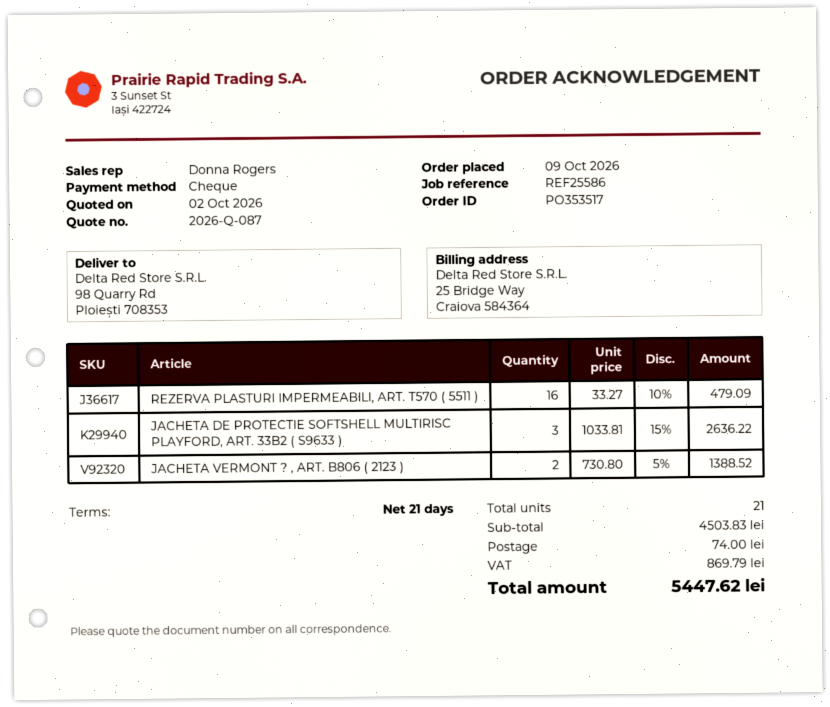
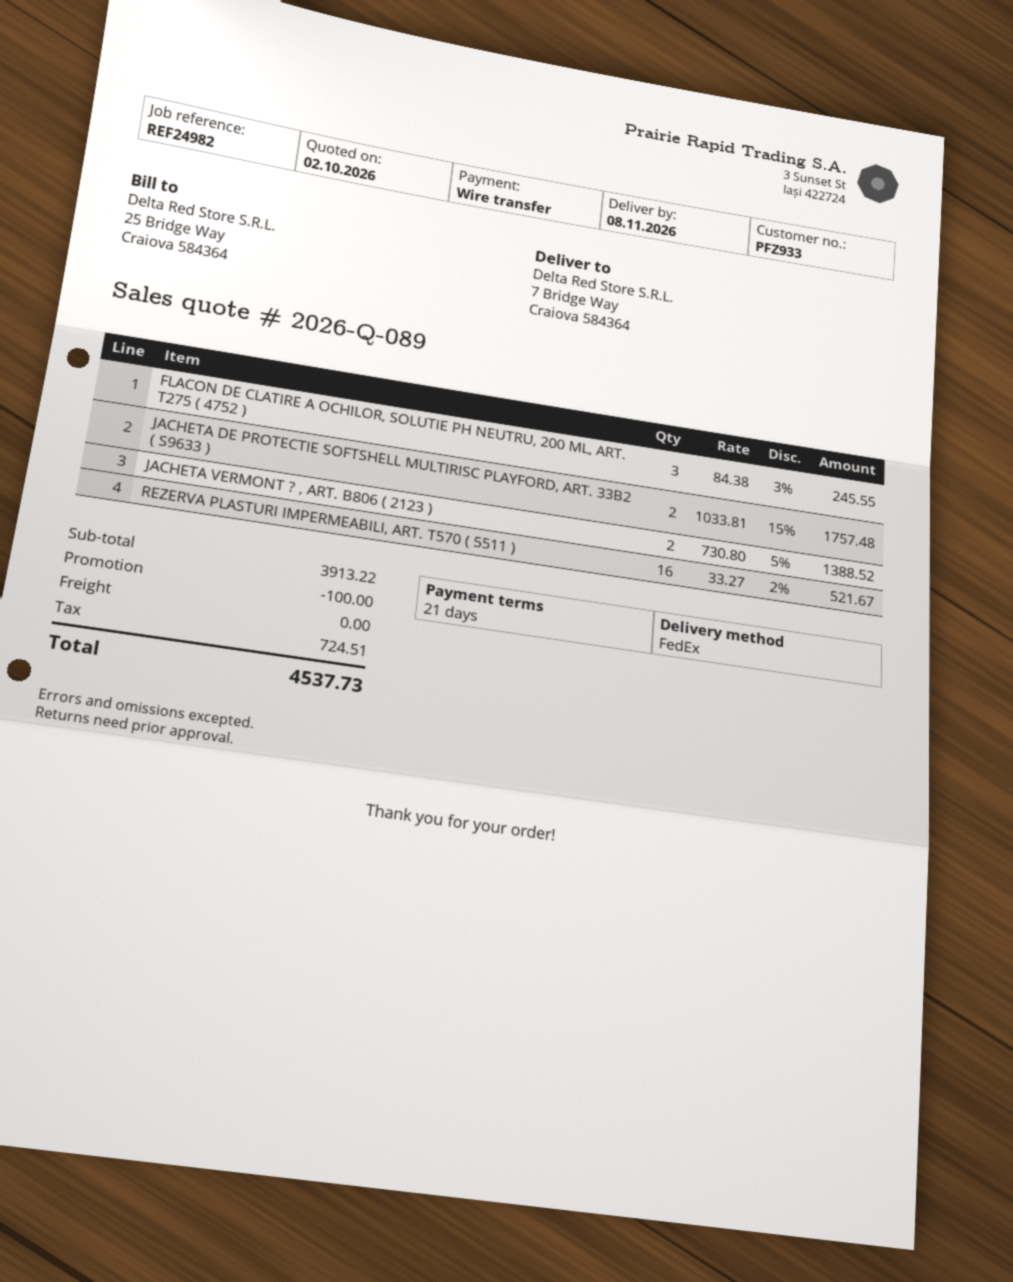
quote number: 2026-Q-087 -> 2026-Q-089
reference: REF25586 -> REF24982
payment method: cheque -> bank transfer
ship to: 98 Quarry Rd, Ploiești 708353 -> 7 Bridge Way, Craiova 584364
REZERVA PLASTURI IMPERMEABILI, ART. T570 ( 5511 ): 16 x 33.27 - 10% = 479.09 -> 16 x 33.27 - 2% = 521.67
JACHETA DE PROTECTIE SOFTSHELL MULTIRISC PLAYFORD, ART. 33B2 ( S9633 ): 3 x 1033.81 - 15% = 2636.22 -> 2 x 1033.81 - 15% = 1757.48
FLACON DE CLATIRE A OCHILOR, SOLUTIE PH NEUTRU, 200 ML, ART. T275 ( 4752 ): none -> 3 x 84.38 - 3% = 245.55
subtotal: 4503.83 -> 3913.22
discount: none -> 100.00
shipping: 74.00 -> 0.00
tax: 869.79 -> 724.51
total: 5447.62 -> 4537.73

